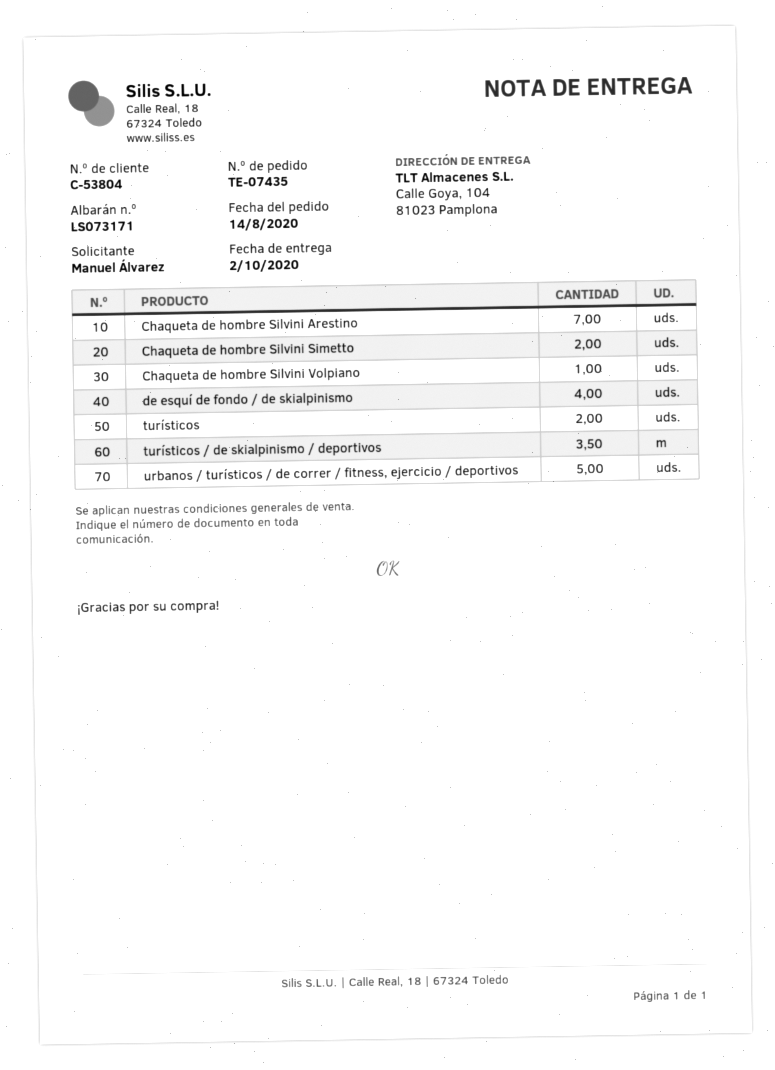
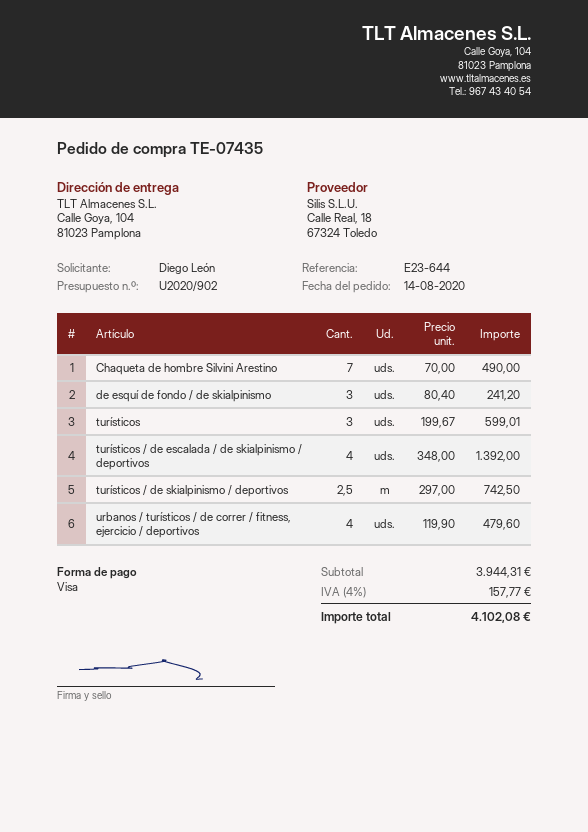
ordered by: Manuel Álvarez -> Diego León
Chaqueta de hombre Silvini Simetto: 2 -> none
Chaqueta de hombre Silvini Volpiano: 1 -> none
de esquí de fondo / de skialpinismo: 4 -> 3
turísticos: 2 -> 3
turísticos / de skialpinismo / deportivos: 3.5 -> 2.5
urbanos / turísticos / de correr / fitness, ejercicio / deportivos: 5 -> 4
turísticos / de escalada / de skialpinismo / deportivos: none -> 4

